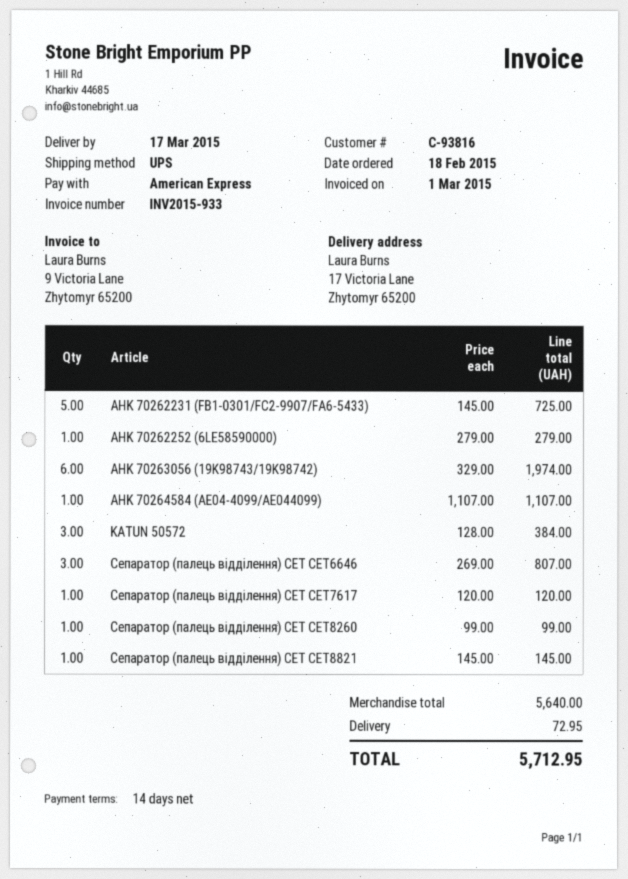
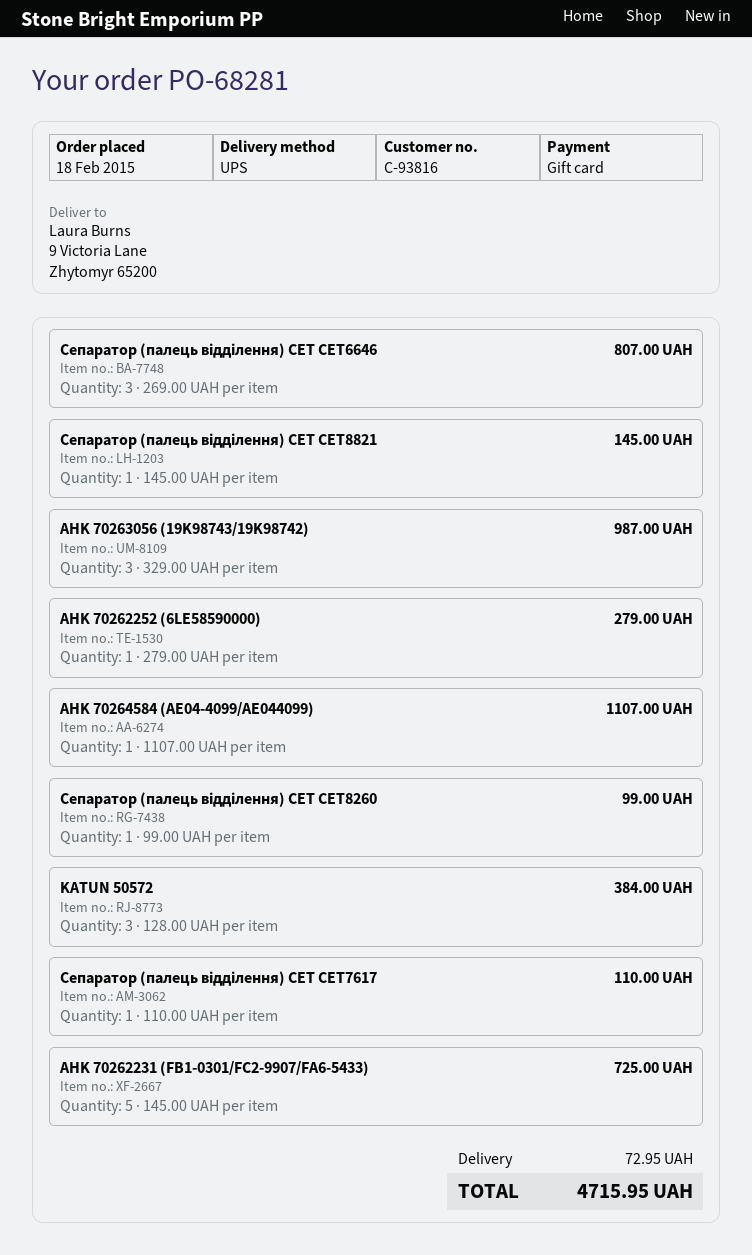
payment method: American Express -> gift card
ship to: 17 Victoria Lane, Zhytomyr 65200 -> 9 Victoria Lane, Zhytomyr 65200
AHK 70263056 (19K98743/19K98742): 6 x 329.00 = 1974.00 -> 3 x 329.00 = 987.00
Сепаратор (палець відділення) CET CET7617: 1 x 120.00 = 120.00 -> 1 x 110.00 = 110.00
total: 5712.95 -> 4715.95

